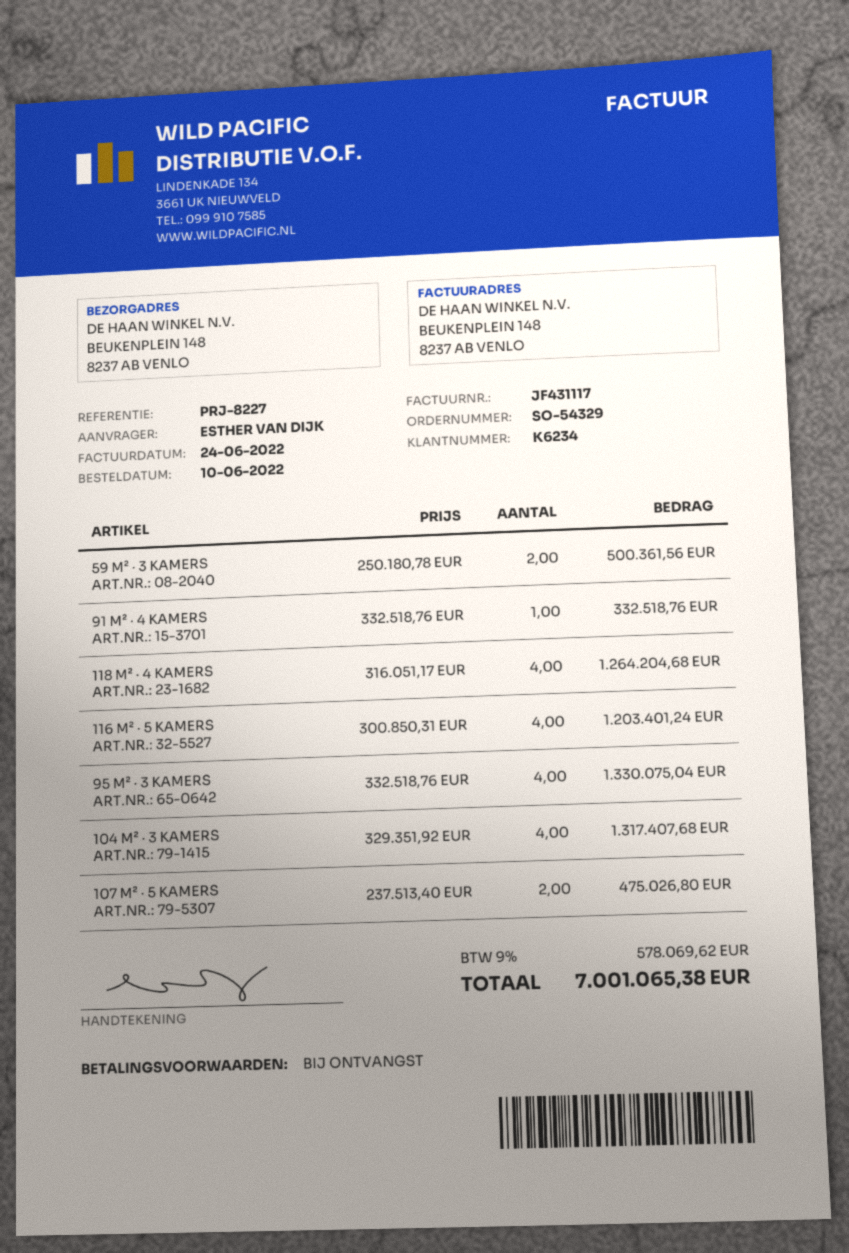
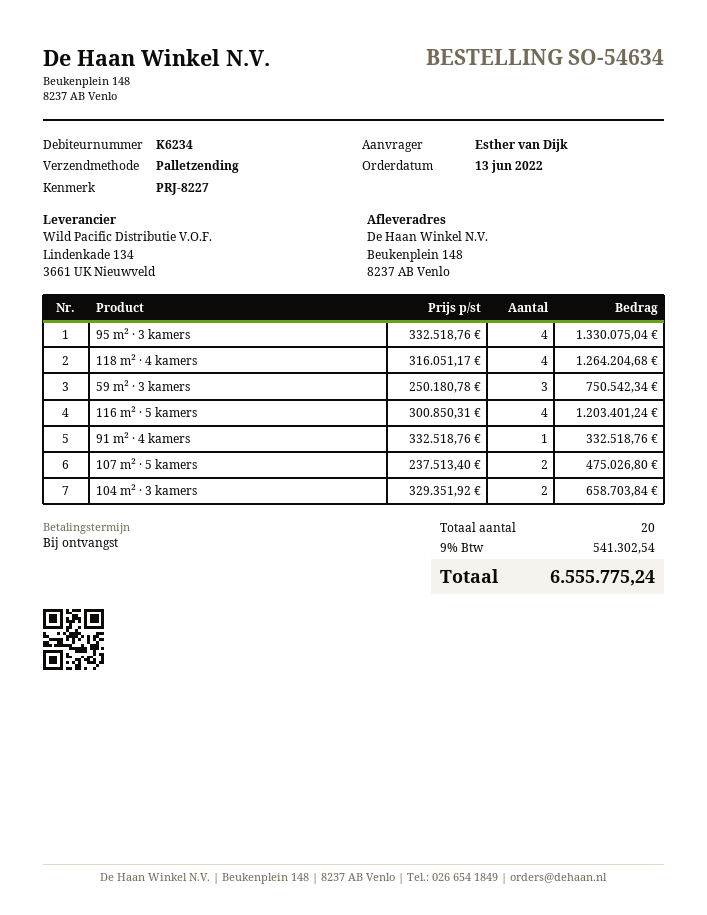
order number: SO-54329 -> SO-54634
order date: 2022-06-10 -> 2022-06-13
59 M² · 3 KAMERS: 2 x 250180.78 = 500361.56 -> 3 x 250180.78 = 750542.34
104 M² · 3 KAMERS: 4 x 329351.92 = 1317407.68 -> 2 x 329351.92 = 658703.84
tax: 9% = 578069.62 -> 9% = 541302.54
total: 7001065.38 -> 6555775.24

